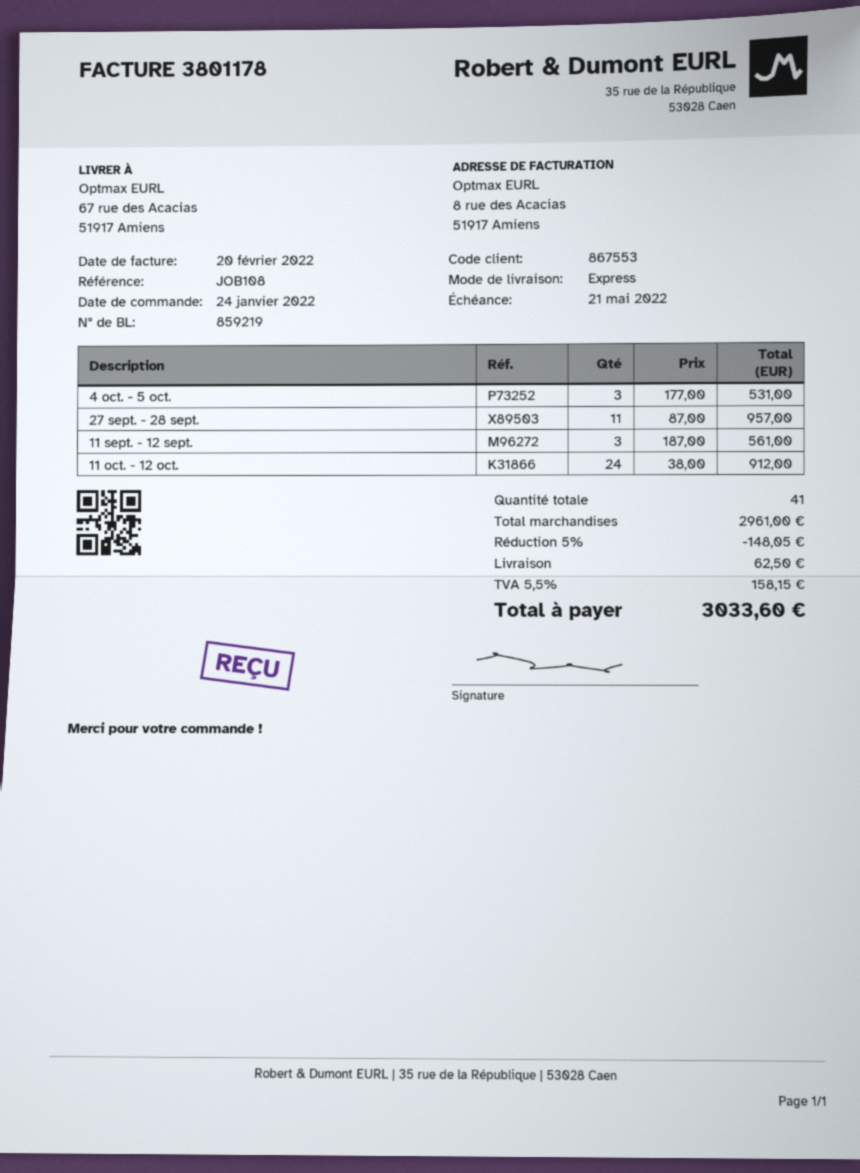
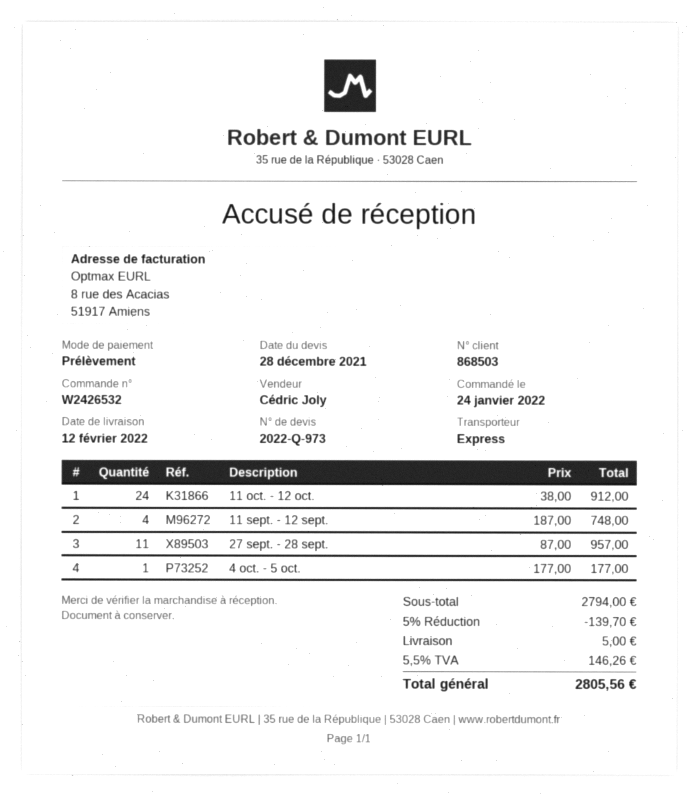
customer number: 867553 -> 868503
4 oct. - 5 oct.: 3 x 177.00 = 531.00 -> 1 x 177.00 = 177.00
11 sept. - 12 sept.: 3 x 187.00 = 561.00 -> 4 x 187.00 = 748.00
subtotal: 2961.00 -> 2794.00
discount: 5% = 148.05 -> 5% = 139.70
shipping: 62.50 -> 5.00
tax: 5.5% = 158.15 -> 5.5% = 146.26
total: 3033.60 -> 2805.56

